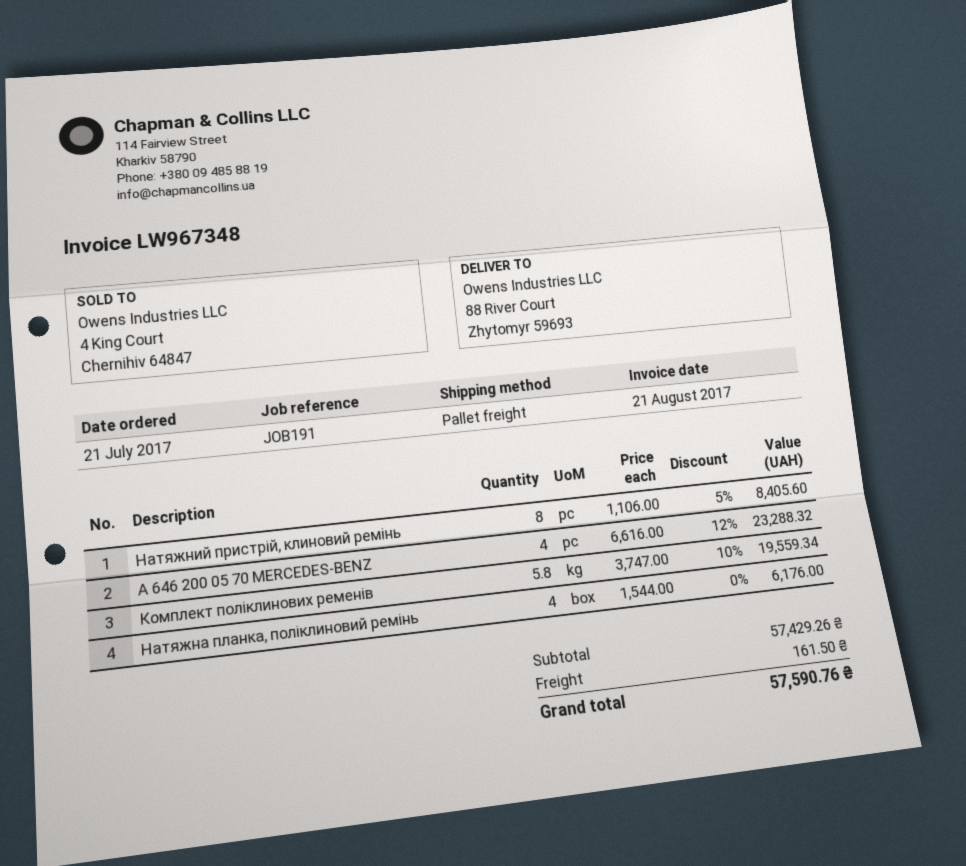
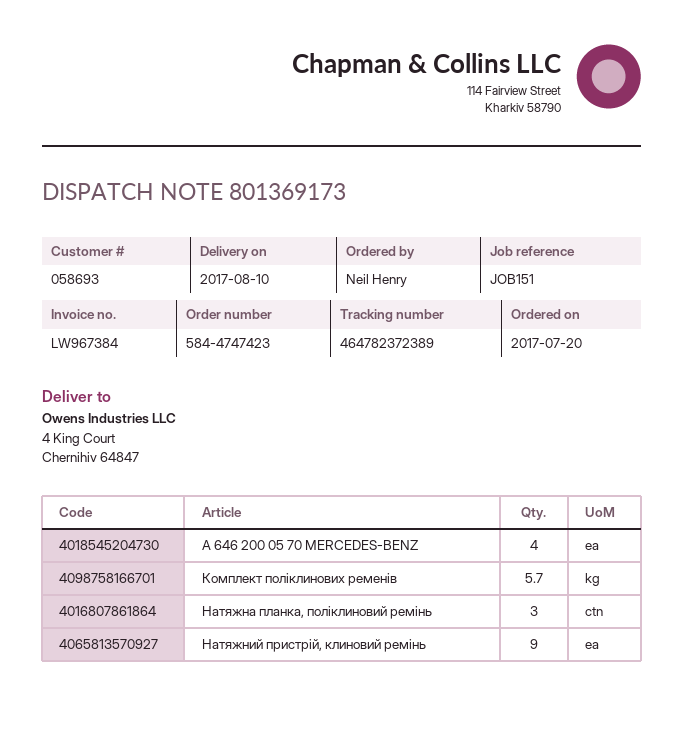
order date: 2017-07-21 -> 2017-07-20
invoice number: LW967348 -> LW967384
reference: JOB191 -> JOB151
ship to: 88 River Court, Zhytomyr 59693 -> 4 King Court, Chernihiv 64847
Натяжний пристрій, клиновий ремінь: 8 -> 9
Комплект поліклинових ременів: 5.8 -> 5.7
Натяжна планка, поліклиновий ремінь: 4 -> 3

